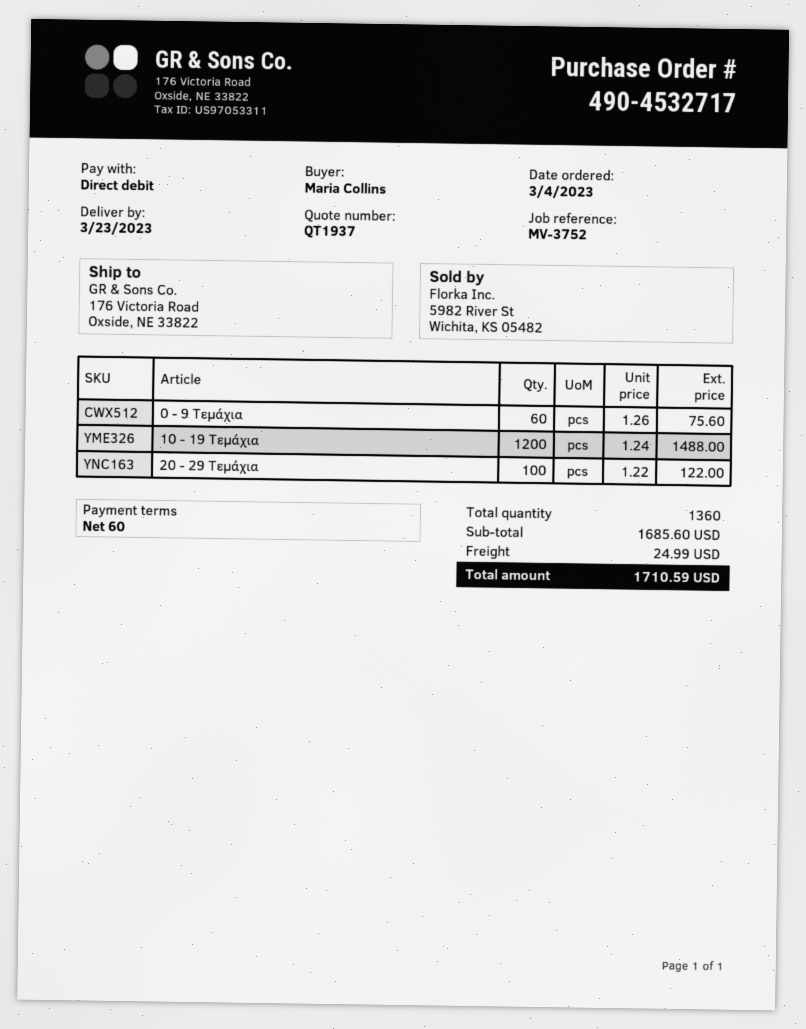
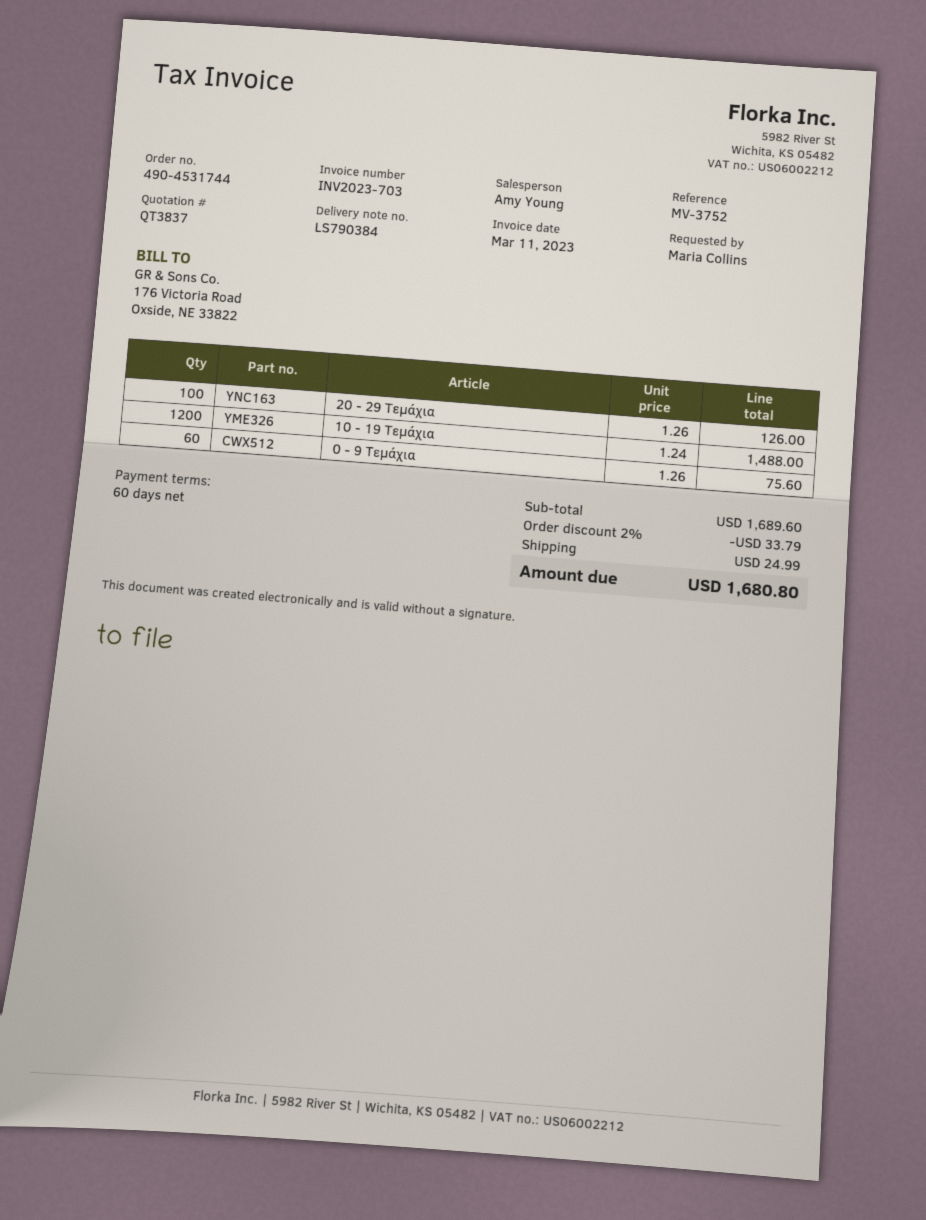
quote number: QT1937 -> QT3837
order number: 490-4532717 -> 490-4531744
20 - 29 Τεμάχια: 100 x 1.22 = 122.00 -> 100 x 1.26 = 126.00
subtotal: 1685.60 -> 1689.60
discount: none -> 2% = 33.79
total: 1710.59 -> 1680.80

